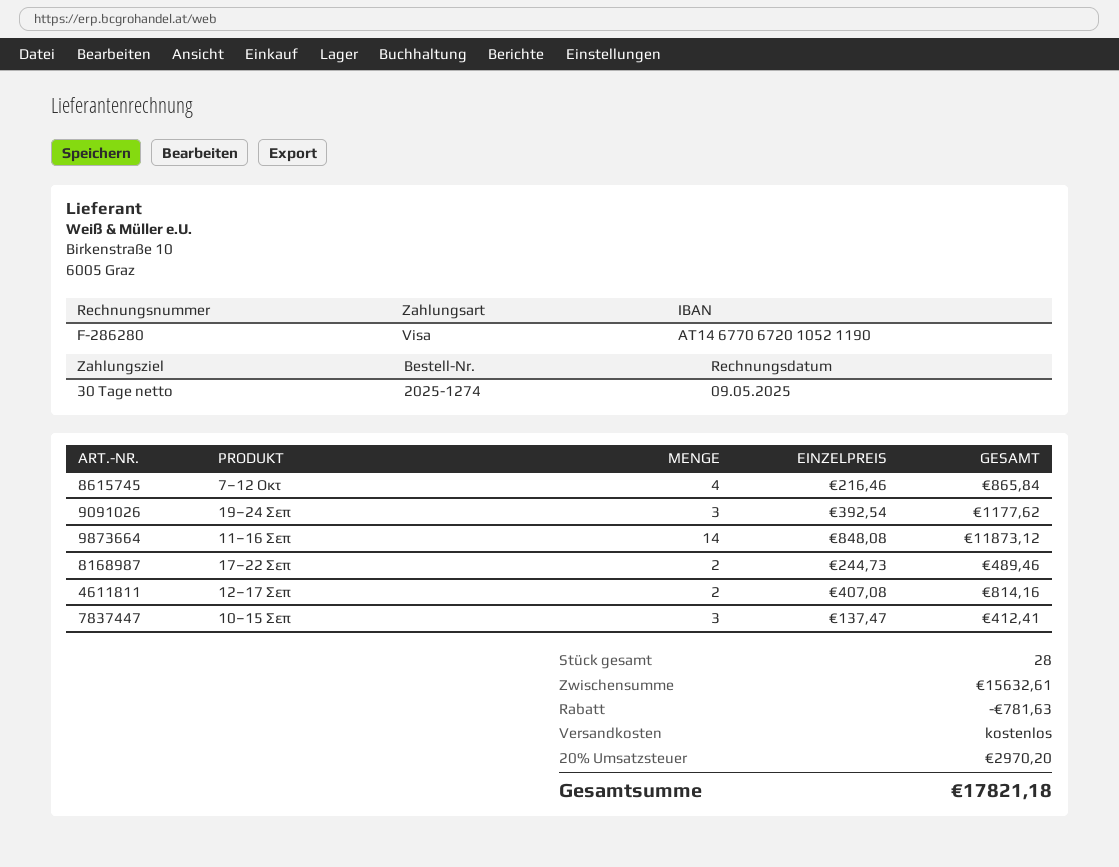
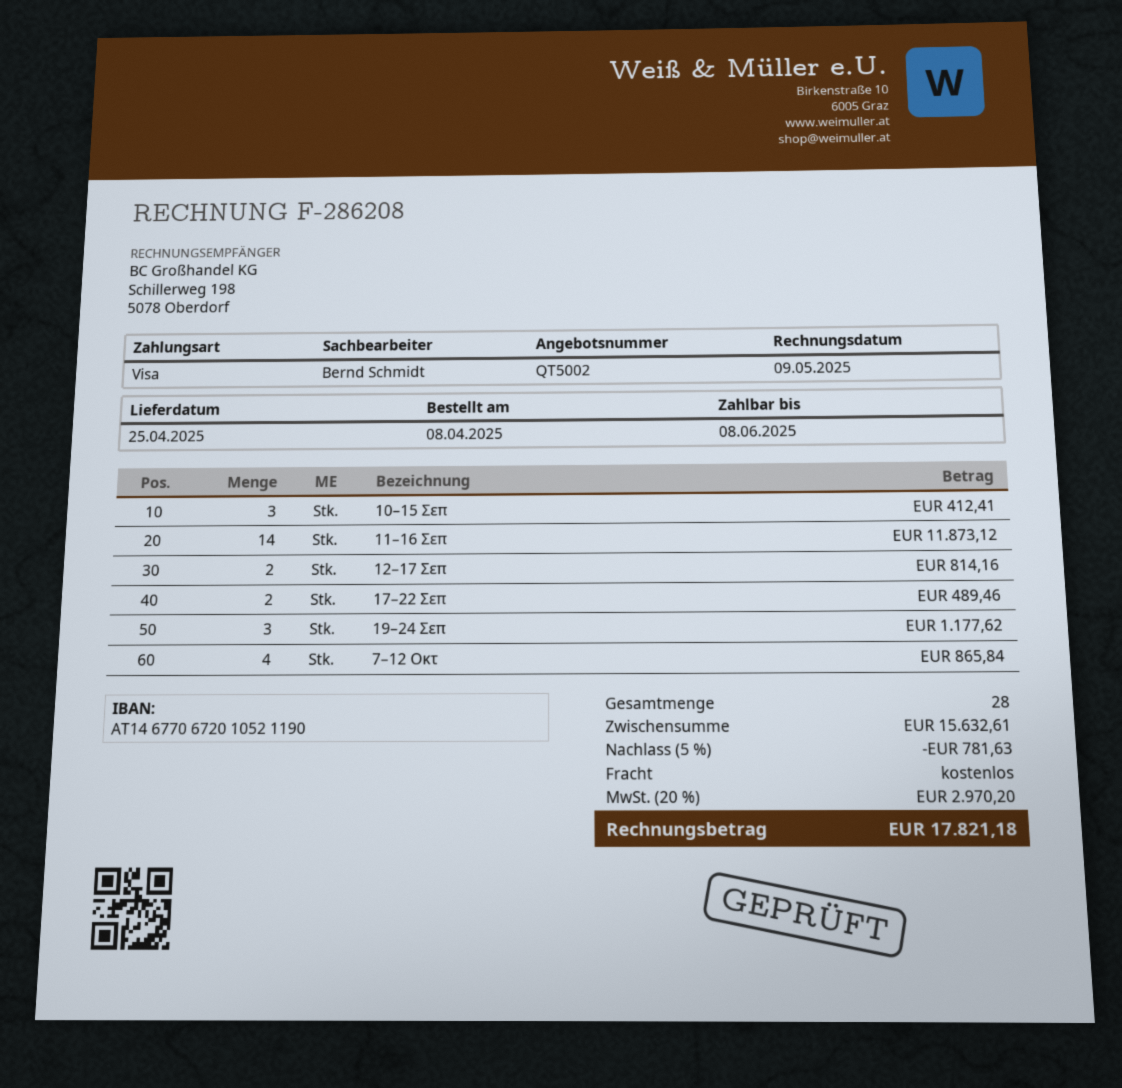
invoice number: F-286280 -> F-286208

